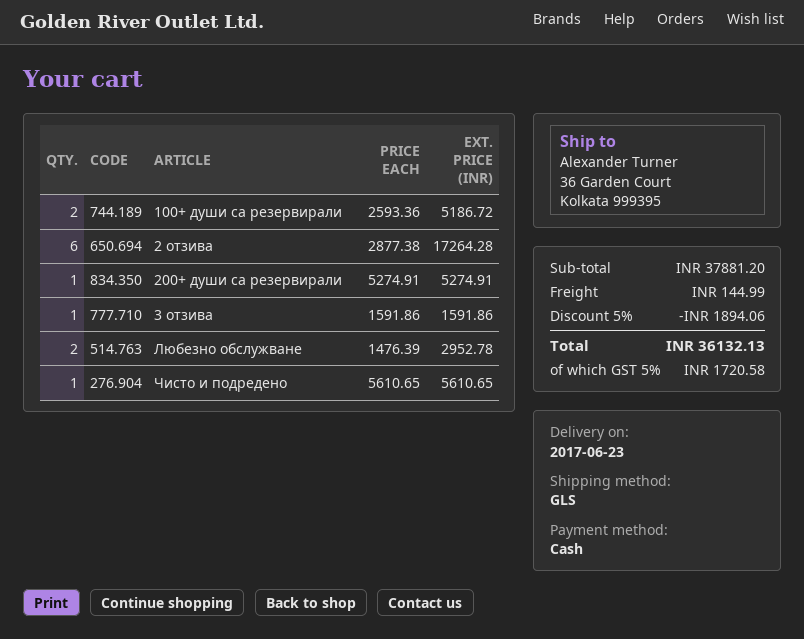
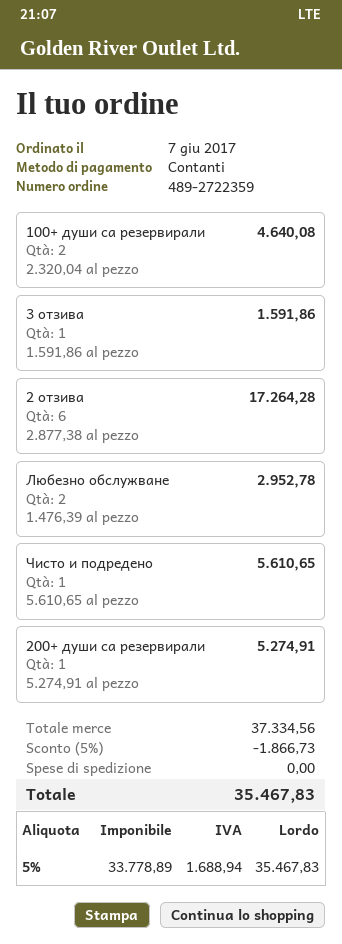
100+ души са резервирали: 2 x 2593.36 = 5186.72 -> 2 x 2320.04 = 4640.08
subtotal: 37881.20 -> 37334.56
discount: 5% = 1894.06 -> 5% = 1866.73
shipping: 144.99 -> 0.00
tax: 5% = 1720.58 -> 5% = 1688.94
total: 36132.13 -> 35467.83

